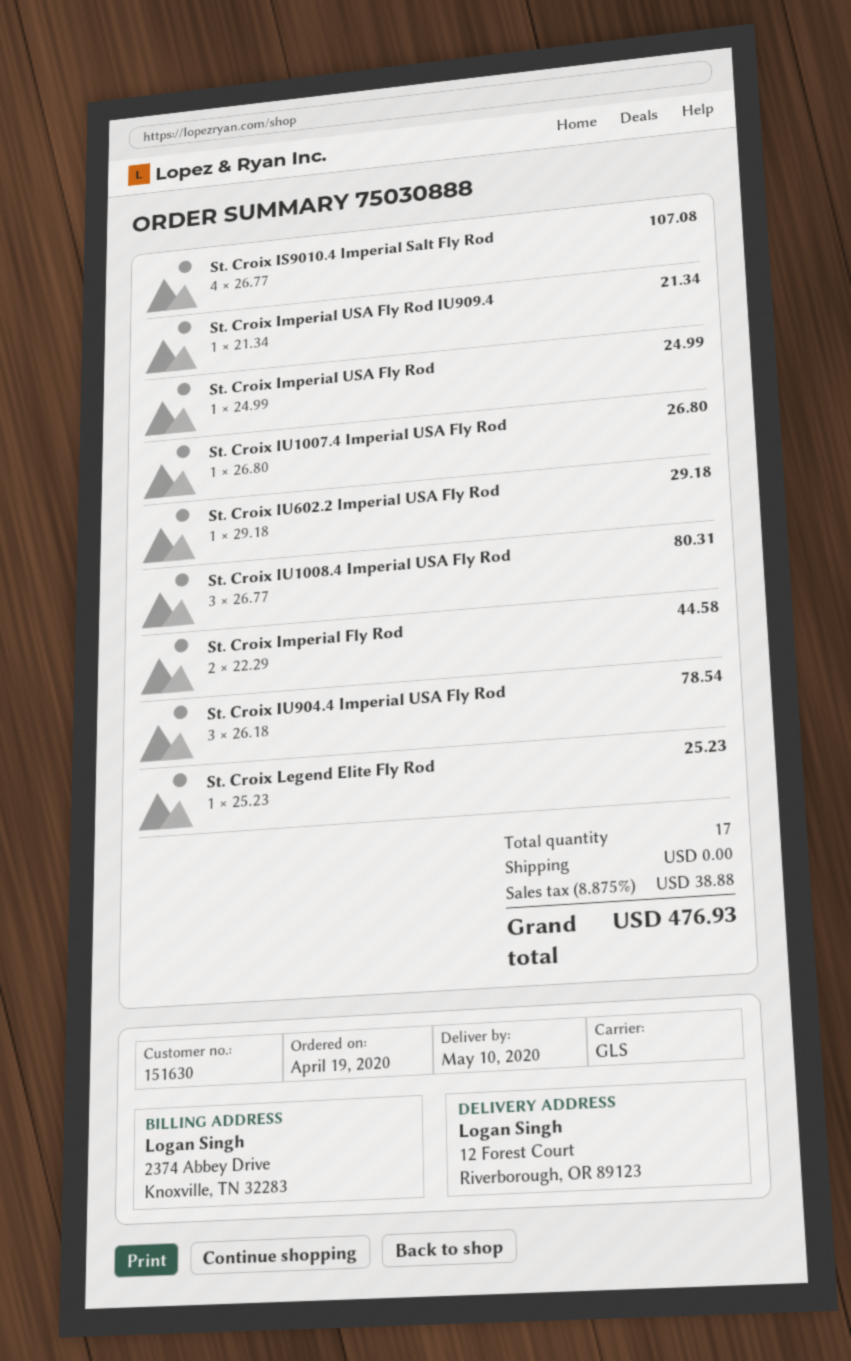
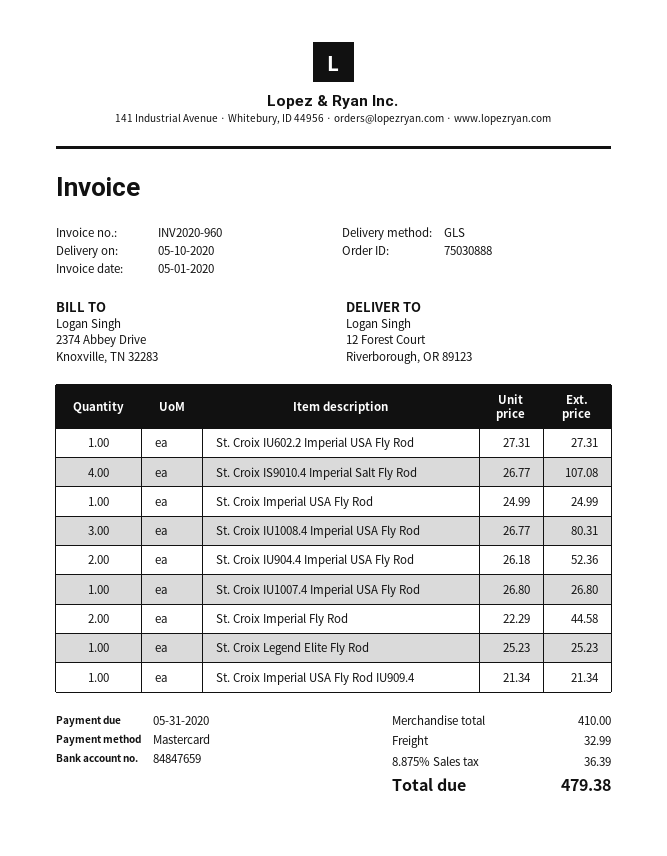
St. Croix IU602.2 Imperial USA Fly Rod: 1 x 29.18 = 29.18 -> 1 x 27.31 = 27.31
St. Croix IU904.4 Imperial USA Fly Rod: 3 x 26.18 = 78.54 -> 2 x 26.18 = 52.36
shipping: 0.00 -> 32.99
tax: 8.875% = 38.88 -> 8.875% = 36.39
total: 476.93 -> 479.38

